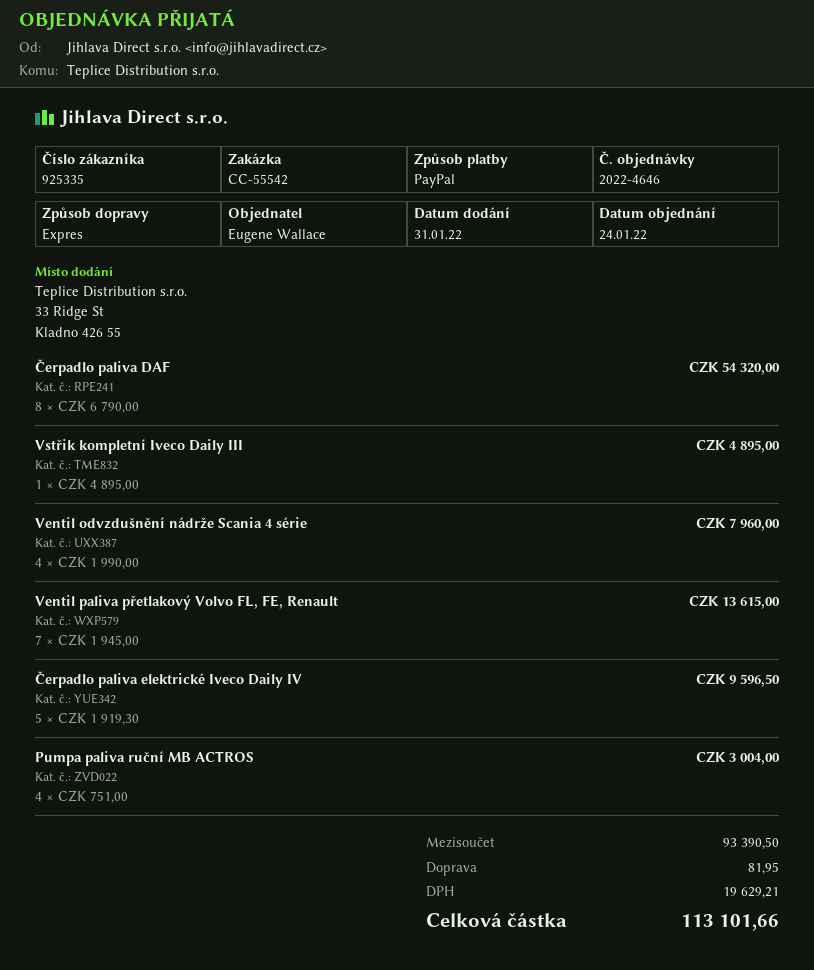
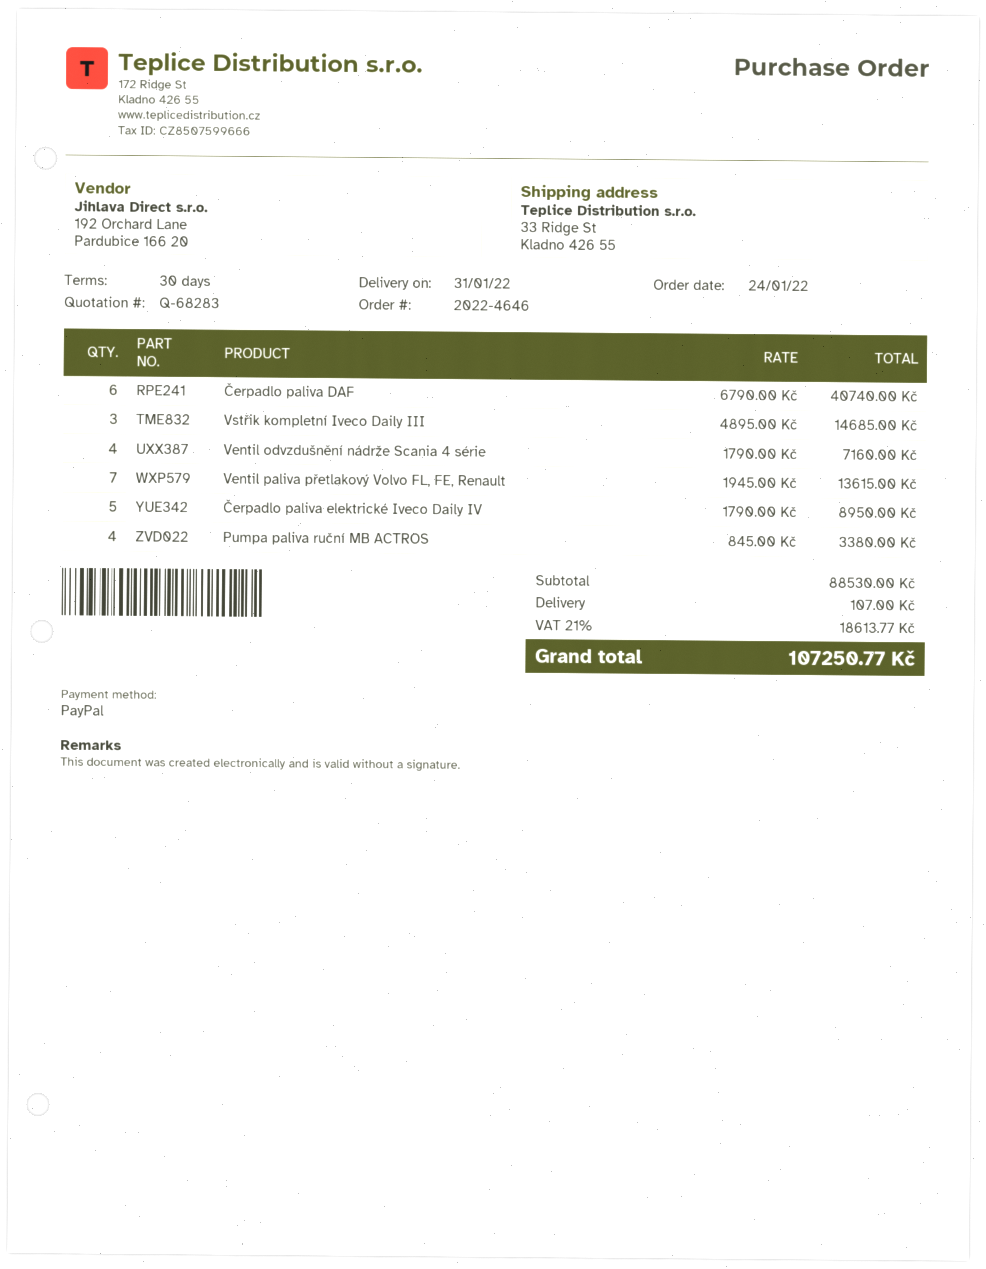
Čerpadlo paliva DAF: 8 x 6790.00 = 54320.00 -> 6 x 6790.00 = 40740.00
Vstřik kompletní Iveco Daily III: 1 x 4895.00 = 4895.00 -> 3 x 4895.00 = 14685.00
Ventil odvzdušnění nádrže Scania 4 série: 4 x 1990.00 = 7960.00 -> 4 x 1790.00 = 7160.00
Čerpadlo paliva elektrické Iveco Daily IV: 5 x 1919.30 = 9596.50 -> 5 x 1790.00 = 8950.00
Pumpa paliva ruční MB ACTROS: 4 x 751.00 = 3004.00 -> 4 x 845.00 = 3380.00
subtotal: 93390.50 -> 88530.00
shipping: 81.95 -> 107.00
tax: 19629.21 -> 18613.77
total: 113101.66 -> 107250.77

